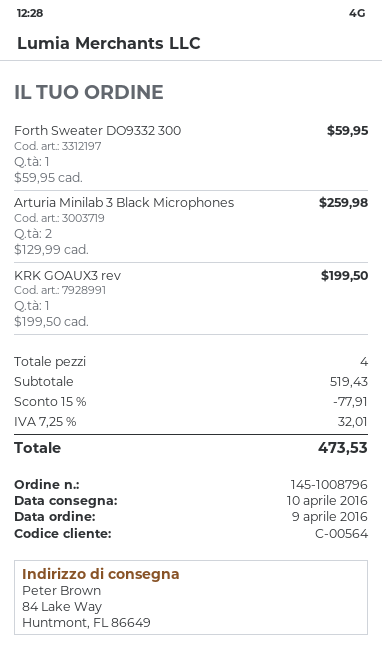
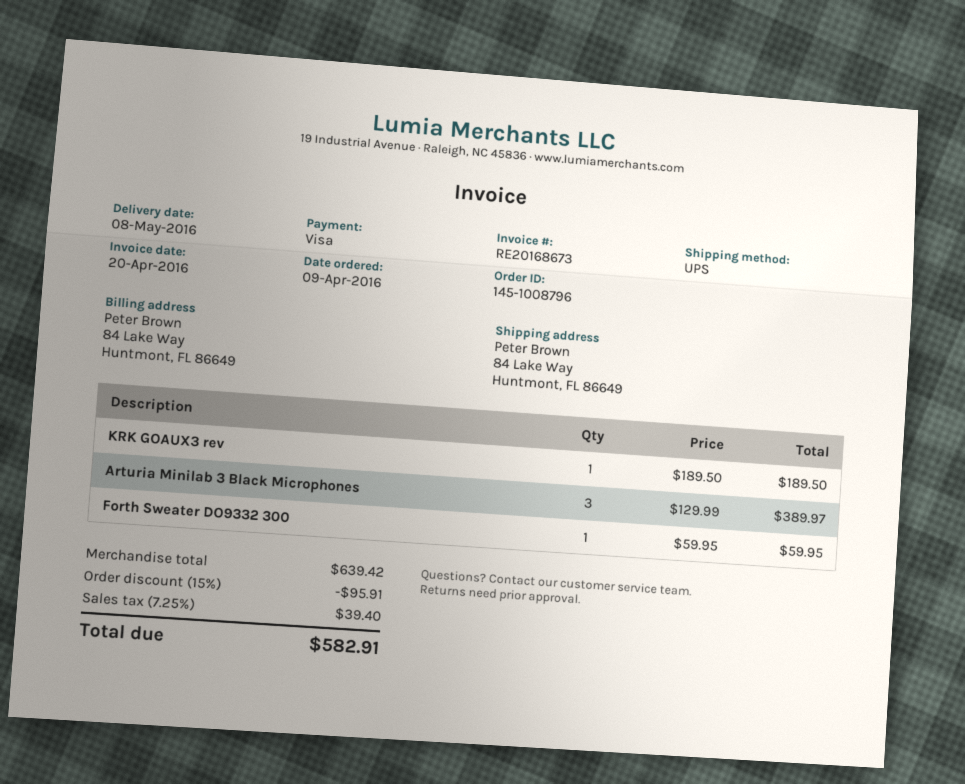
delivery date: 2016-04-10 -> 2016-05-08
Arturia Minilab 3 Black Microphones: 2 x 129.99 = 259.98 -> 3 x 129.99 = 389.97
KRK GOAUX3 rev: 1 x 199.50 = 199.50 -> 1 x 189.50 = 189.50
subtotal: 519.43 -> 639.42
discount: 15% = 77.91 -> 15% = 95.91
tax: 7.25% = 32.01 -> 7.25% = 39.40
total: 473.53 -> 582.91

